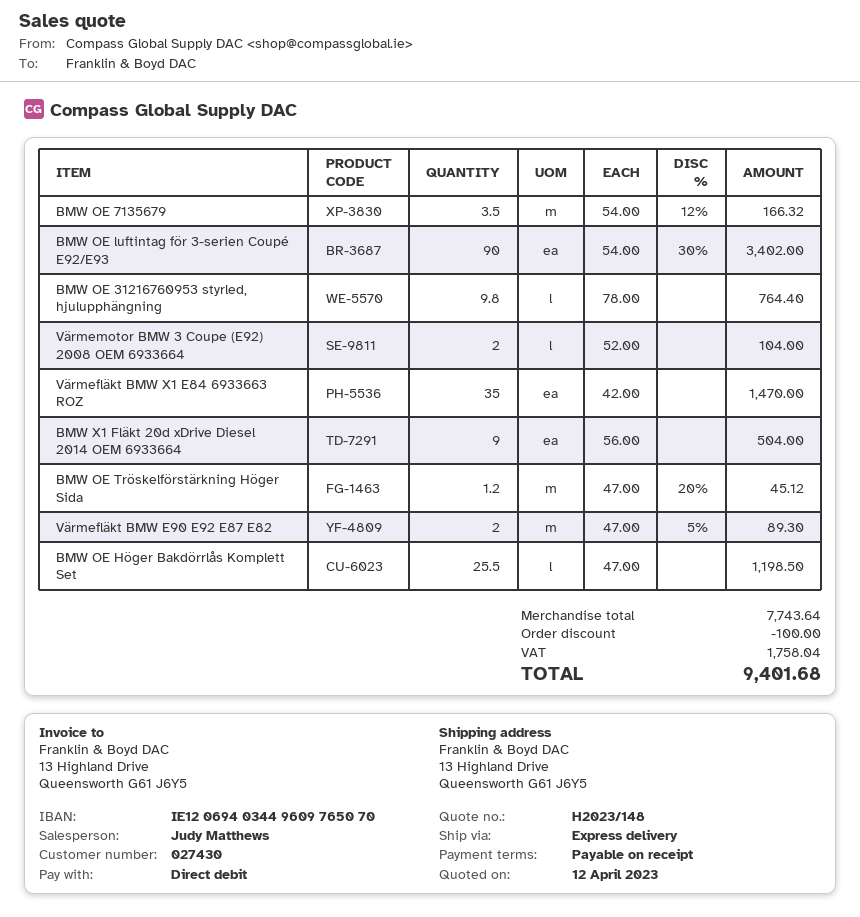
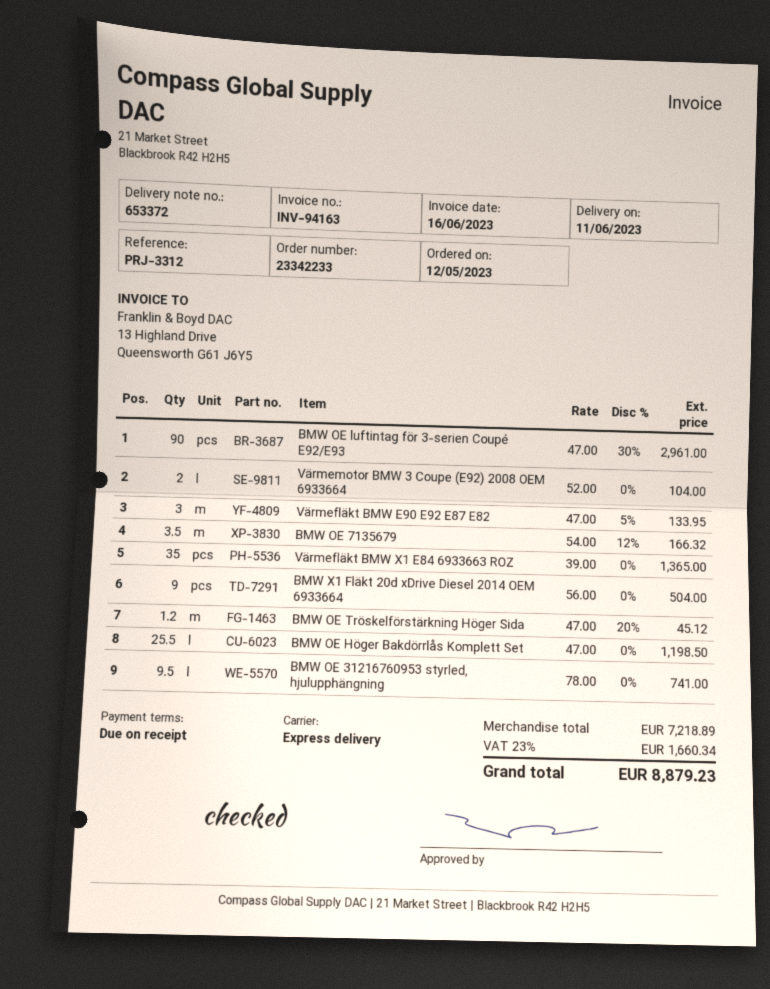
BMW OE luftintag för 3-serien Coupé E92/E93: 90 x 54.00 - 30% = 3402.00 -> 90 x 47.00 - 30% = 2961.00
BMW OE 31216760953 styrled, hjulupphängning: 9.8 x 78.00 = 764.40 -> 9.5 x 78.00 = 741.00
Värmefläkt BMW X1 E84 6933663 ROZ: 35 x 42.00 = 1470.00 -> 35 x 39.00 = 1365.00
Värmefläkt BMW E90 E92 E87 E82: 2 x 47.00 - 5% = 89.30 -> 3 x 47.00 - 5% = 133.95
subtotal: 7743.64 -> 7218.89
discount: 100.00 -> none
tax: 1758.04 -> 1660.34
total: 9401.68 -> 8879.23

